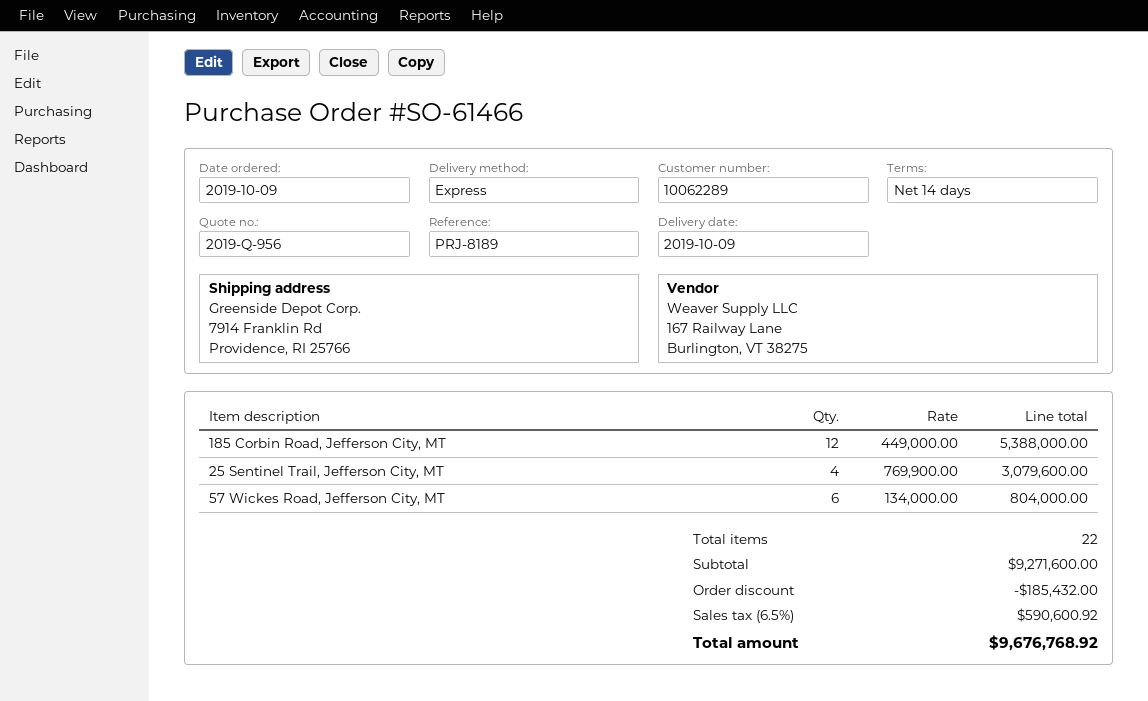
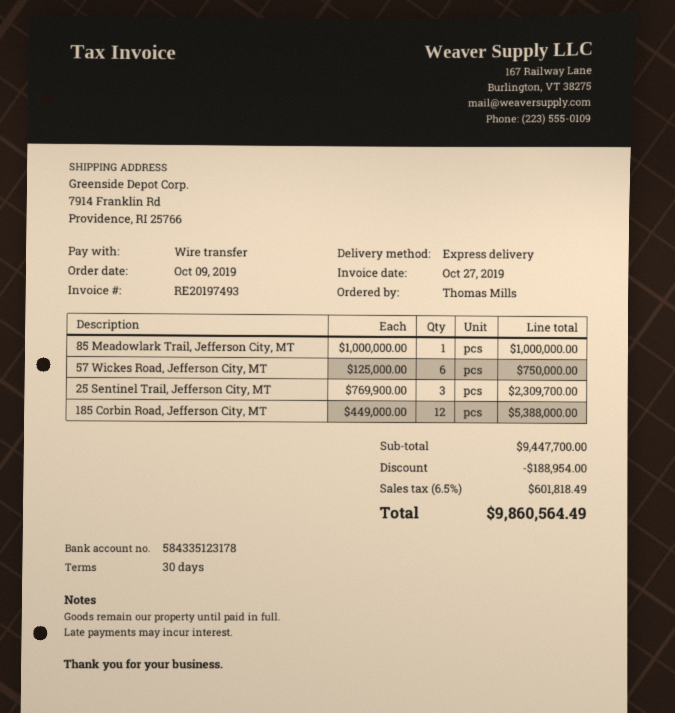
payment terms: 14 days -> 30 days
25 Sentinel Trail, Jefferson City, MT: 4 x 769900.00 = 3079600.00 -> 3 x 769900.00 = 2309700.00
57 Wickes Road, Jefferson City, MT: 6 x 134000.00 = 804000.00 -> 6 x 125000.00 = 750000.00
85 Meadowlark Trail, Jefferson City, MT: none -> 1 x 1000000.00 = 1000000.00
subtotal: 9271600.00 -> 9447700.00
discount: 185432.00 -> 188954.00
tax: 6.5% = 590600.92 -> 6.5% = 601818.49
total: 9676768.92 -> 9860564.49

